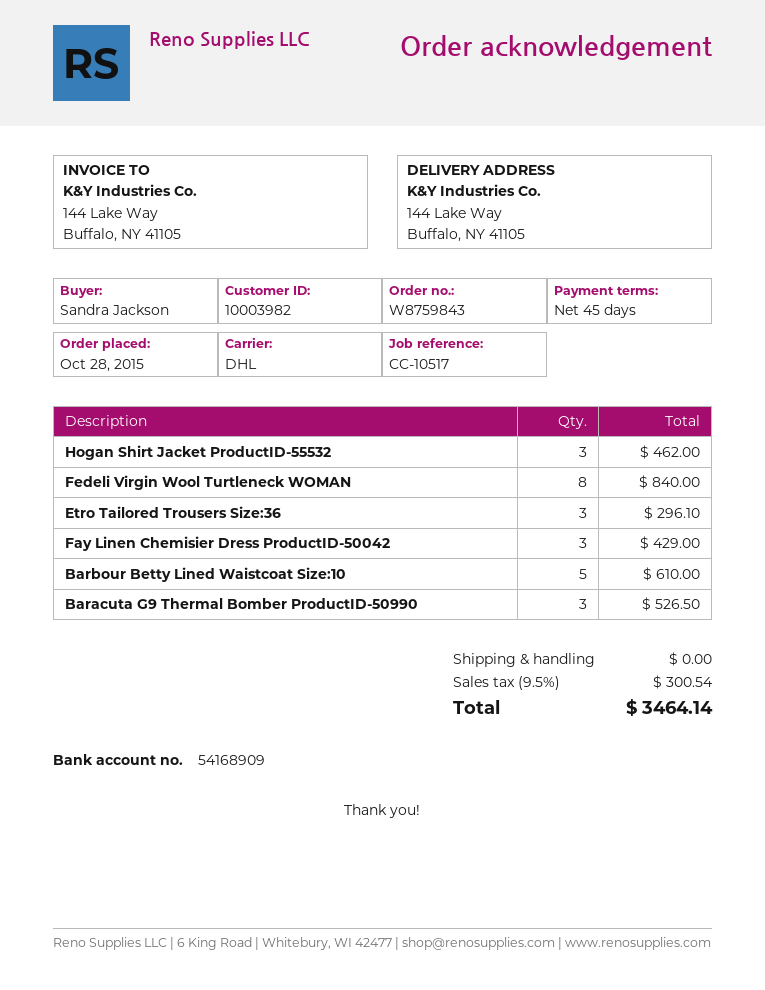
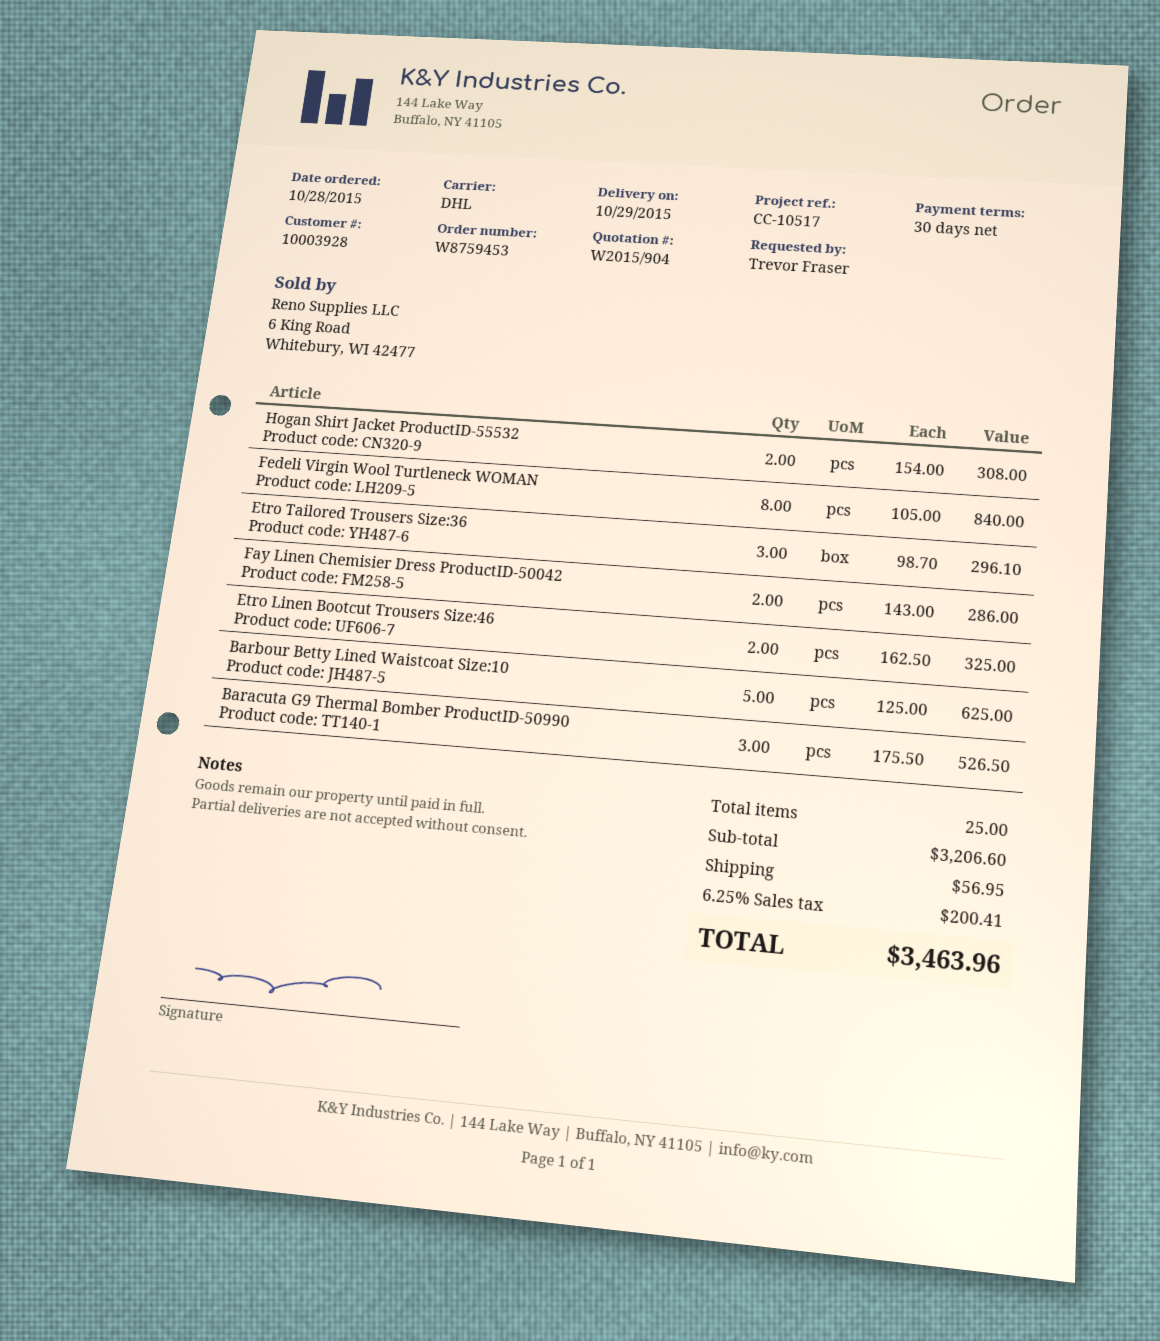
order number: W8759843 -> W8759453
payment terms: 45 days -> 30 days
customer number: 10003982 -> 10003928
ordered by: Sandra Jackson -> Trevor Fraser
Hogan Shirt Jacket ProductID-55532: 3 for 462.00 -> 2 for 308.00
Fay Linen Chemisier Dress ProductID-50042: 3 for 429.00 -> 2 for 286.00
Barbour Betty Lined Waistcoat Size:10: 5 for 610.00 -> 5 for 625.00
Etro Linen Bootcut Trousers Size:46: none -> 2 for 325.00
shipping: 0.00 -> 56.95
tax: 9.5% = 300.54 -> 6.25% = 200.41
total: 3464.14 -> 3463.96

